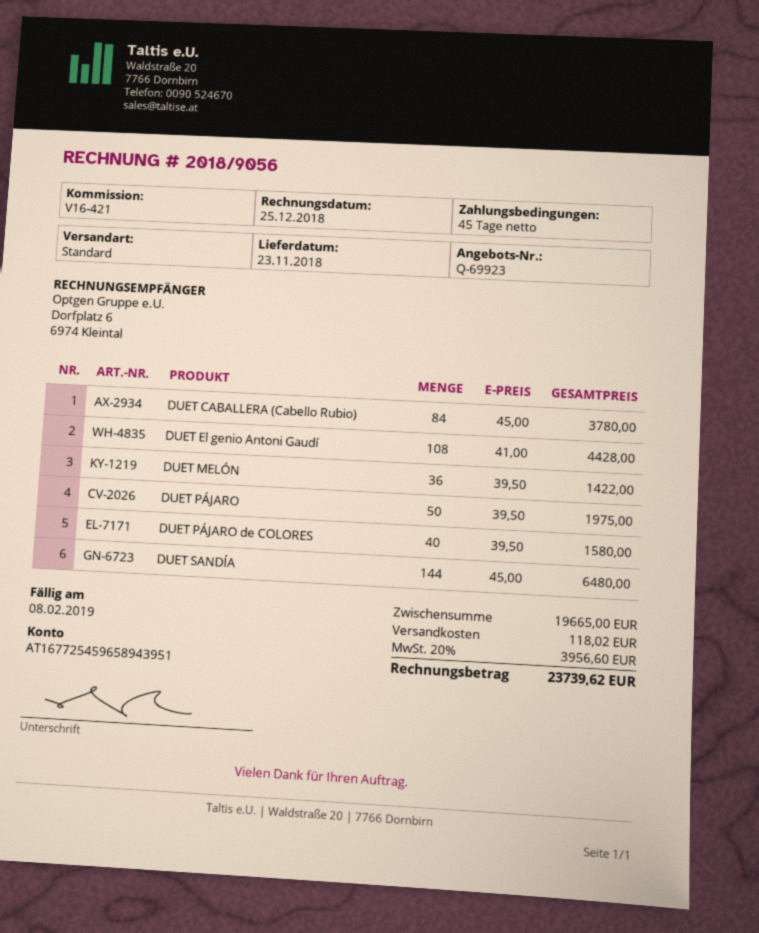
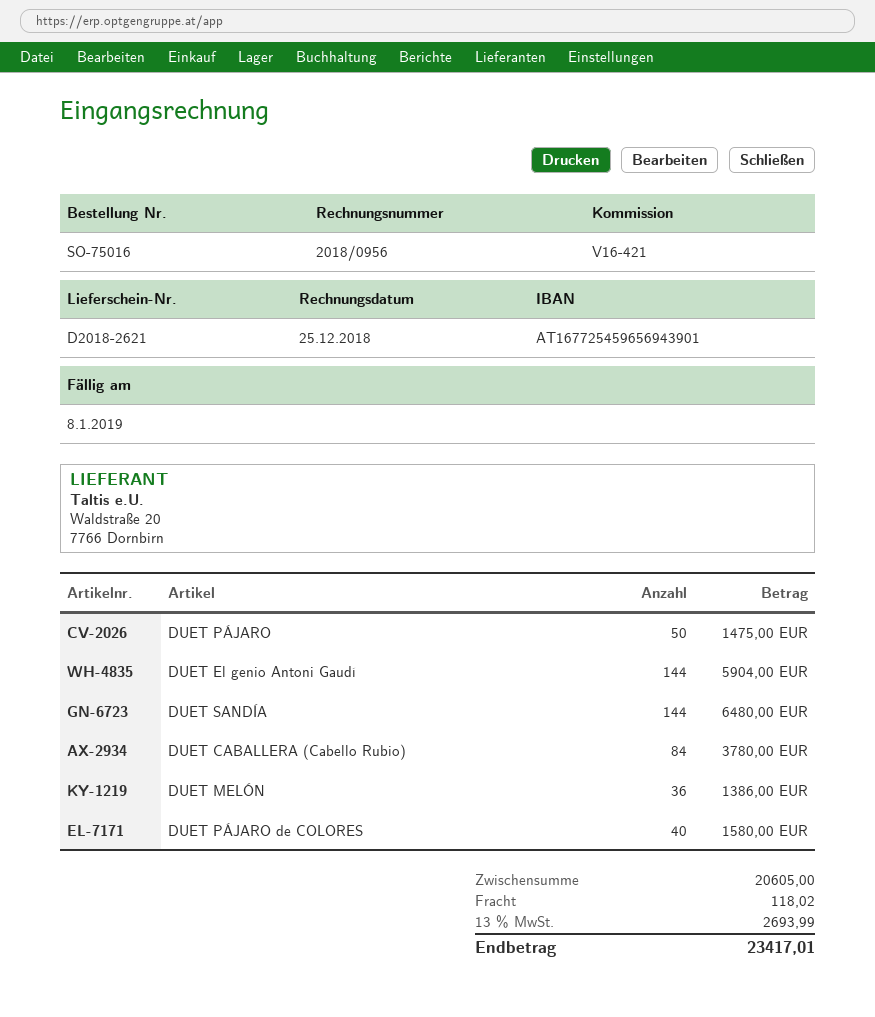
invoice number: 2018/9056 -> 2018/0956
due date: 2019-02-08 -> 2019-01-08
bank account: AT167725459658943951 -> AT167725459656943901
DUET El genio Antoni Gaudí: 108 for 4428.00 -> 144 for 5904.00
DUET MELÓN: 36 for 1422.00 -> 36 for 1386.00
DUET PÁJARO: 50 for 1975.00 -> 50 for 1475.00
subtotal: 19665.00 -> 20605.00
tax: 20% = 3956.60 -> 13% = 2693.99
total: 23739.62 -> 23417.01

